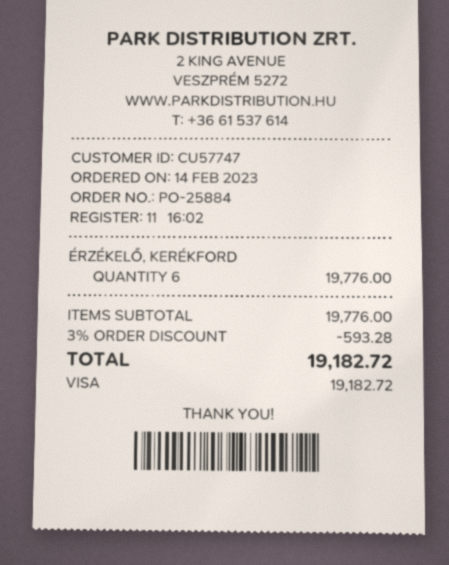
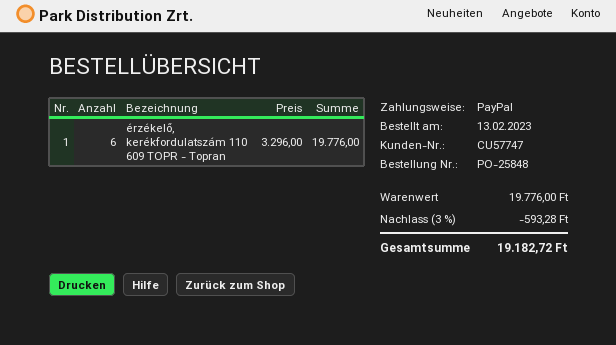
order number: PO-25884 -> PO-25848
order date: 2023-02-14 -> 2023-02-13
payment method: Visa -> PayPal

